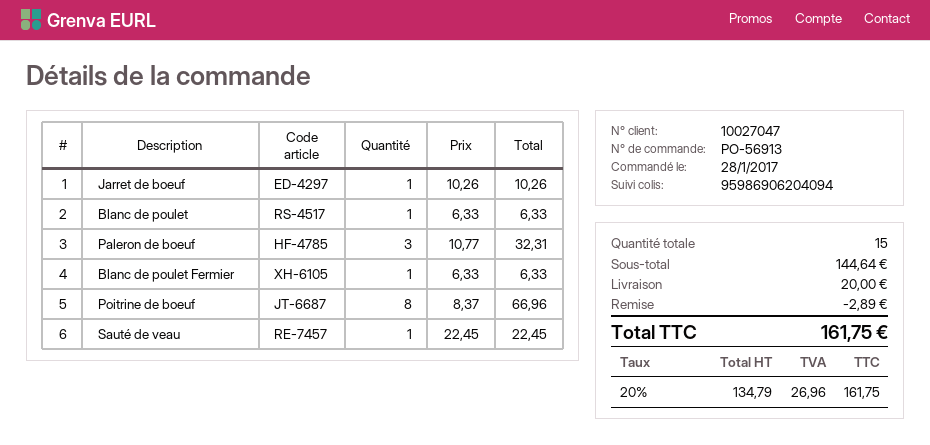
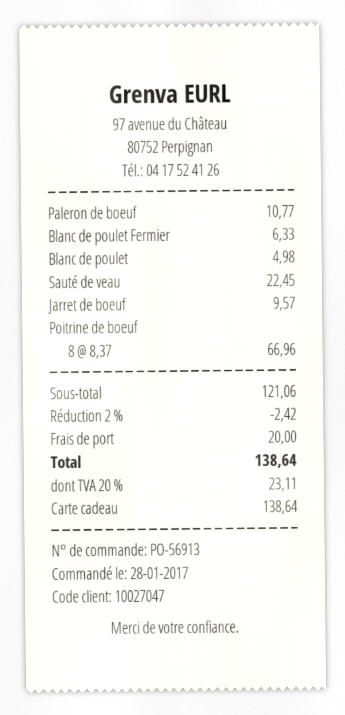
Jarret de boeuf: 1 x 10.26 = 10.26 -> 1 x 9.57 = 9.57
Blanc de poulet: 1 x 6.33 = 6.33 -> 1 x 4.98 = 4.98
Paleron de boeuf: 3 x 10.77 = 32.31 -> 1 x 10.77 = 10.77
subtotal: 144.64 -> 121.06
discount: 2.89 -> 2.42
tax: 20% = 26.96 -> 20% = 23.11
total: 161.75 -> 138.64

